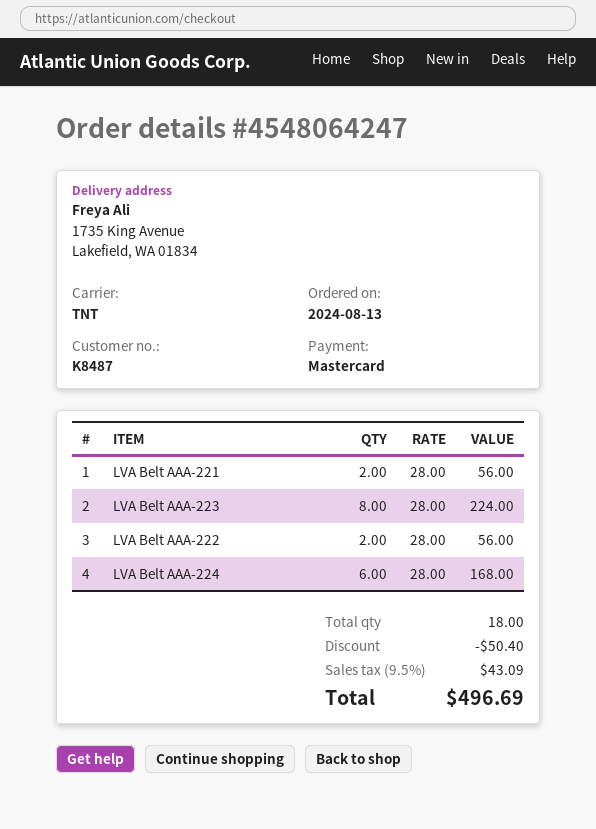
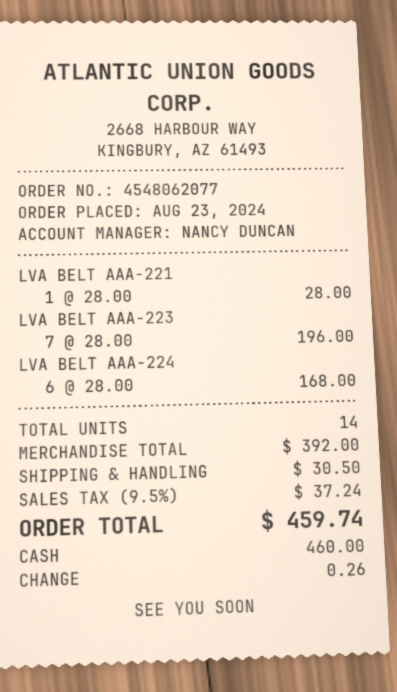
order number: 4548064247 -> 4548062077
order date: 2024-08-13 -> 2024-08-23
payment method: Mastercard -> cash
LVA Belt AAA-221: 2 x 28.00 = 56.00 -> 1 x 28.00 = 28.00
LVA Belt AAA-223: 8 x 28.00 = 224.00 -> 7 x 28.00 = 196.00
LVA Belt AAA-222: 2 x 28.00 = 56.00 -> none
total quantity: 18 -> 14
discount: 50.40 -> none
shipping: none -> 30.50
tax: 9.5% = 43.09 -> 9.5% = 37.24
total: 496.69 -> 459.74

